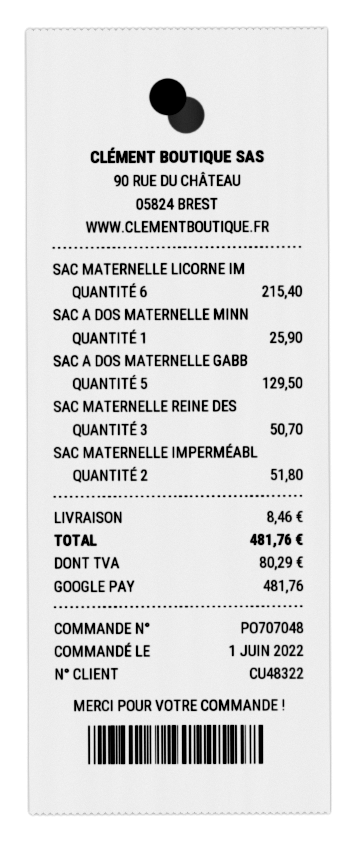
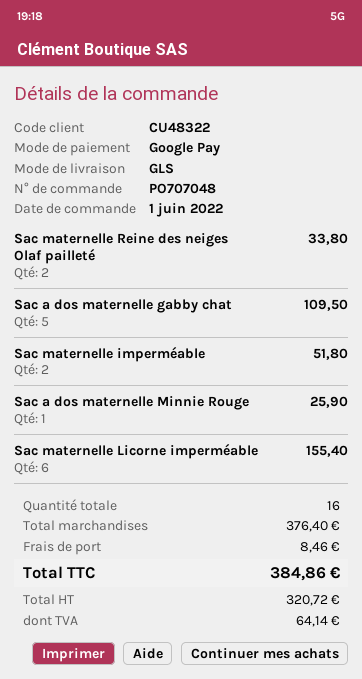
SAC MATERNELLE LICORNE IM: 6 for 215.40 -> 6 for 155.40
SAC A DOS MATERNELLE GABB: 5 for 129.50 -> 5 for 109.50
SAC MATERNELLE REINE DES: 3 for 50.70 -> 2 for 33.80
tax: 80.29 -> 64.14
total: 481.76 -> 384.86

